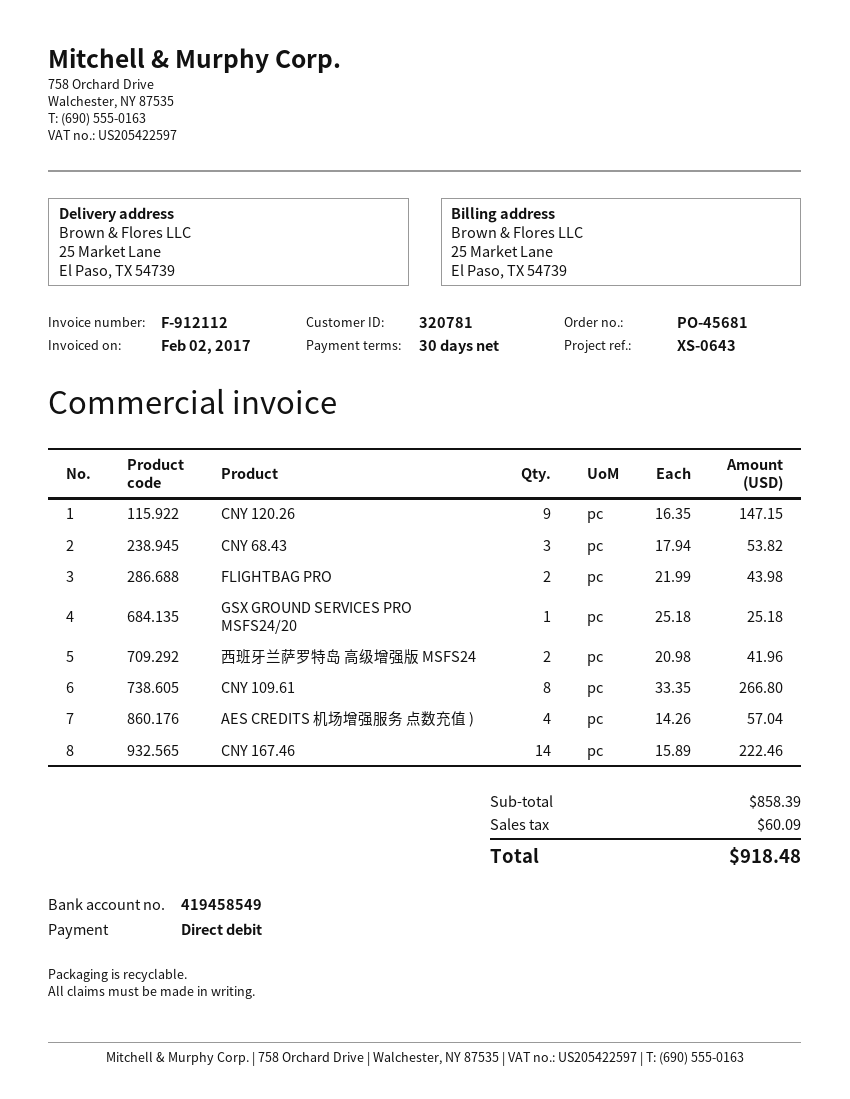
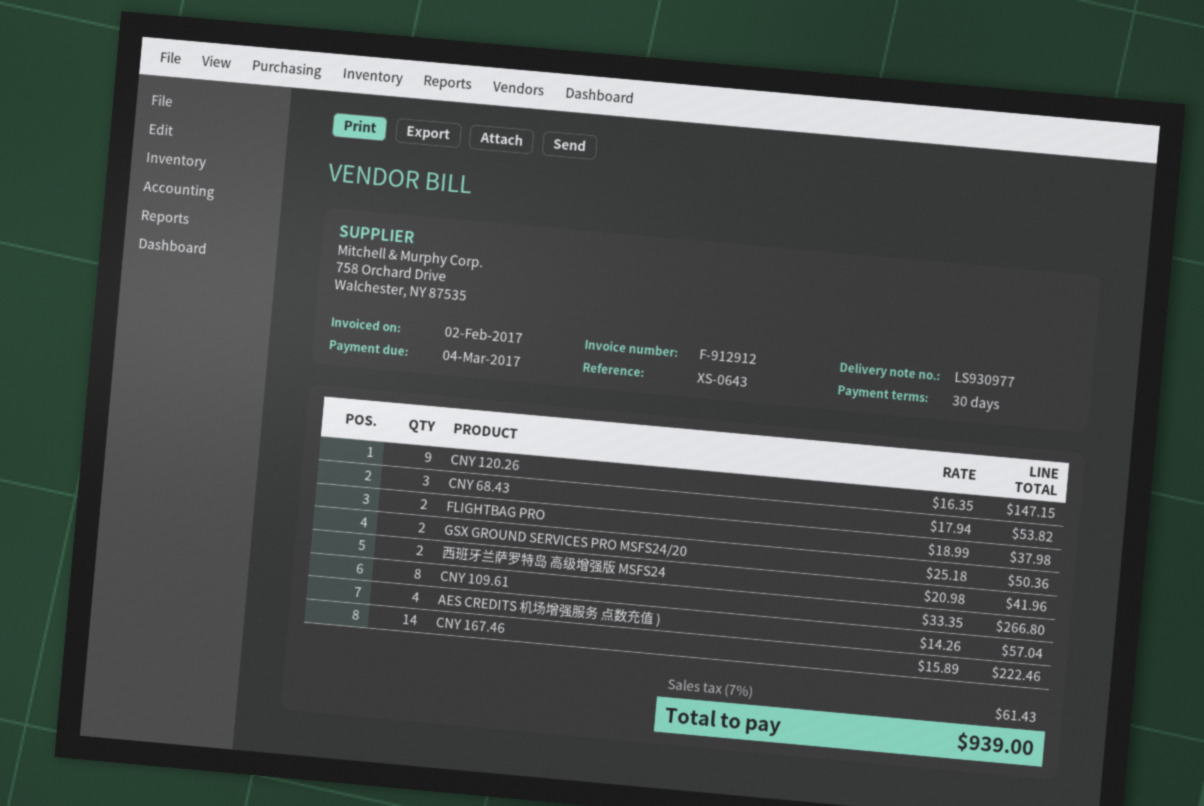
invoice number: F-912112 -> F-912912
FLIGHTBAG PRO: 2 x 21.99 = 43.98 -> 2 x 18.99 = 37.98
GSX GROUND SERVICES PRO MSFS24/20: 1 x 25.18 = 25.18 -> 2 x 25.18 = 50.36
tax: 60.09 -> 61.43
total: 918.48 -> 939.00

